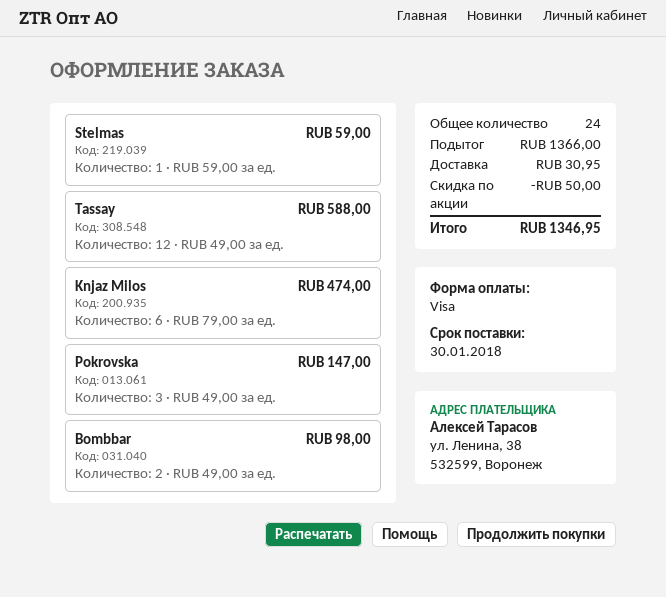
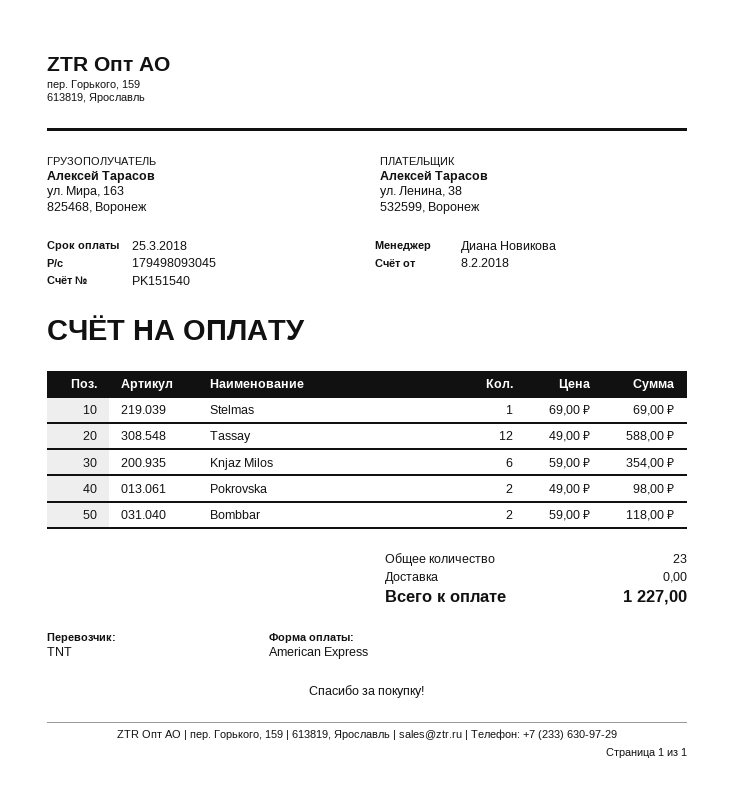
payment method: Visa -> American Express
Stelmas: 1 x 59.00 = 59.00 -> 1 x 69.00 = 69.00
Knjaz Milos: 6 x 79.00 = 474.00 -> 6 x 59.00 = 354.00
Pokrovska: 3 x 49.00 = 147.00 -> 2 x 49.00 = 98.00
Bombbar: 2 x 49.00 = 98.00 -> 2 x 59.00 = 118.00
total quantity: 24 -> 23
discount: 50.00 -> none
shipping: 30.95 -> 0.00
total: 1346.95 -> 1227.00

